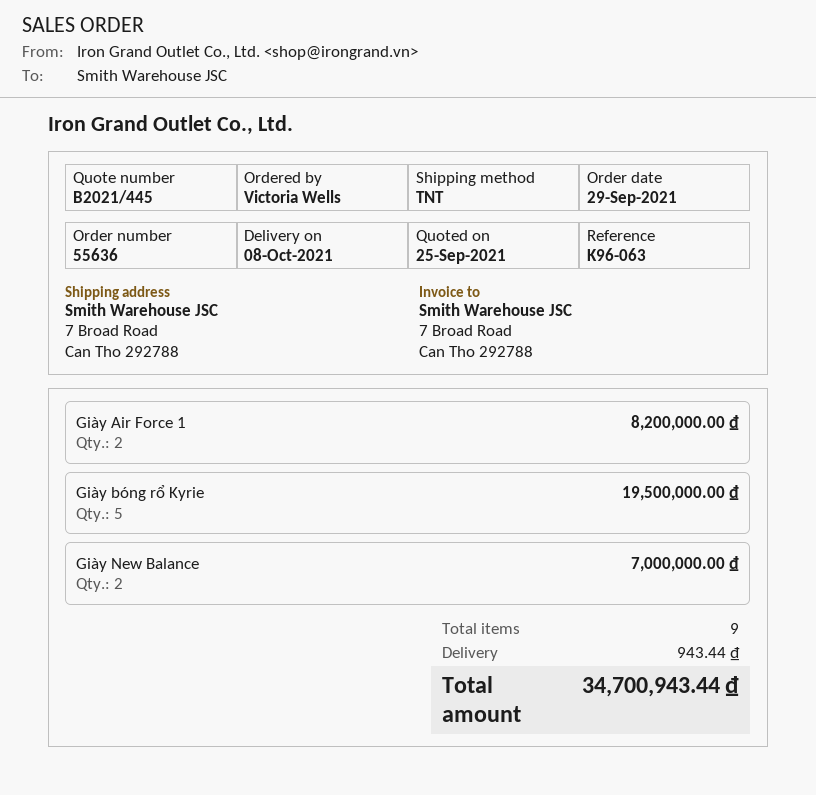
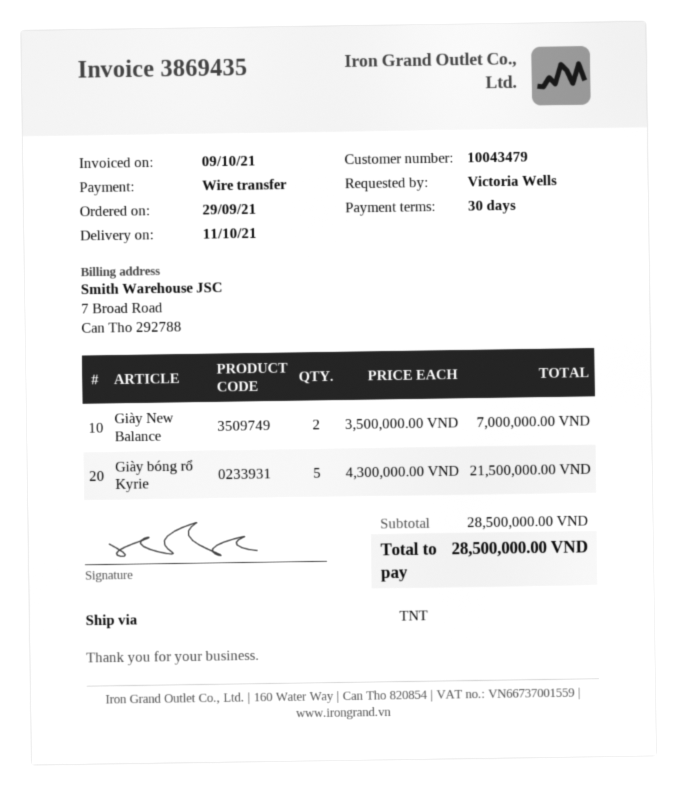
delivery date: 2021-10-08 -> 2021-10-11
Giày Air Force 1: 2 for 8200000.00 -> none
Giày bóng rổ Kyrie: 5 for 19500000.00 -> 5 for 21500000.00
shipping: 943.44 -> none
total: 34700943.44 -> 28500000.00

